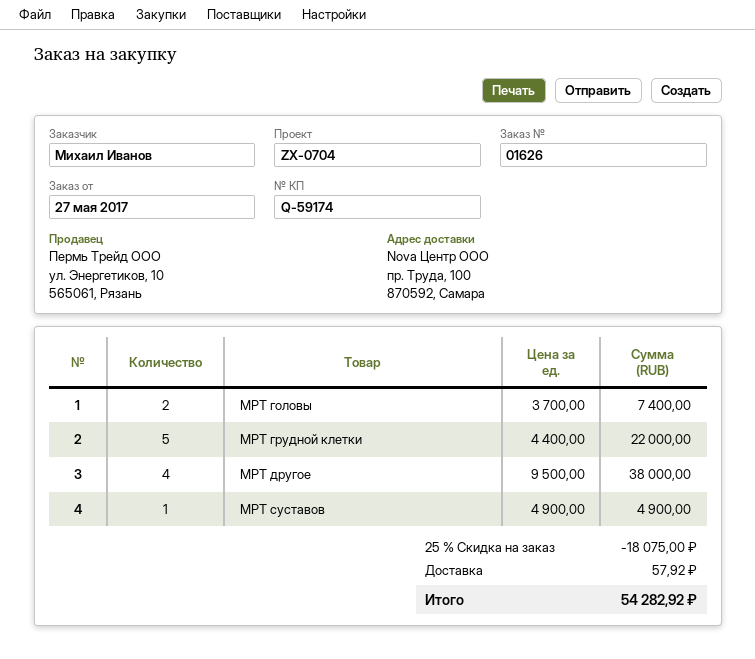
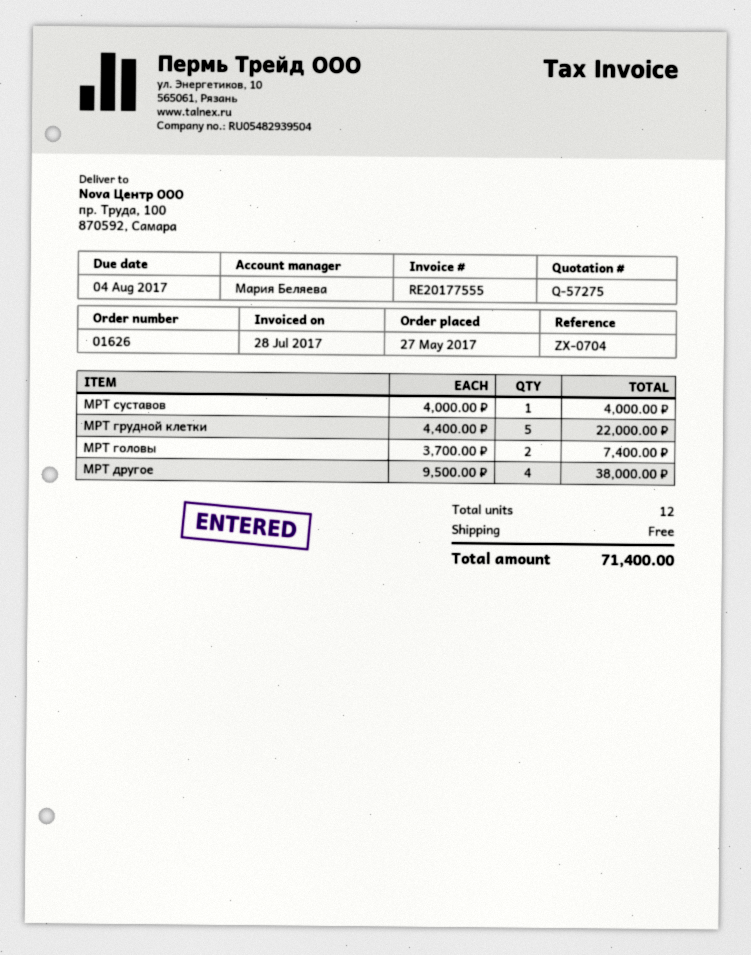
quote number: Q-59174 -> Q-57275
МРТ суставов: 1 x 4900.00 = 4900.00 -> 1 x 4000.00 = 4000.00
discount: 25% = 18075.00 -> none
shipping: 57.92 -> 0.00
total: 54282.92 -> 71400.00

